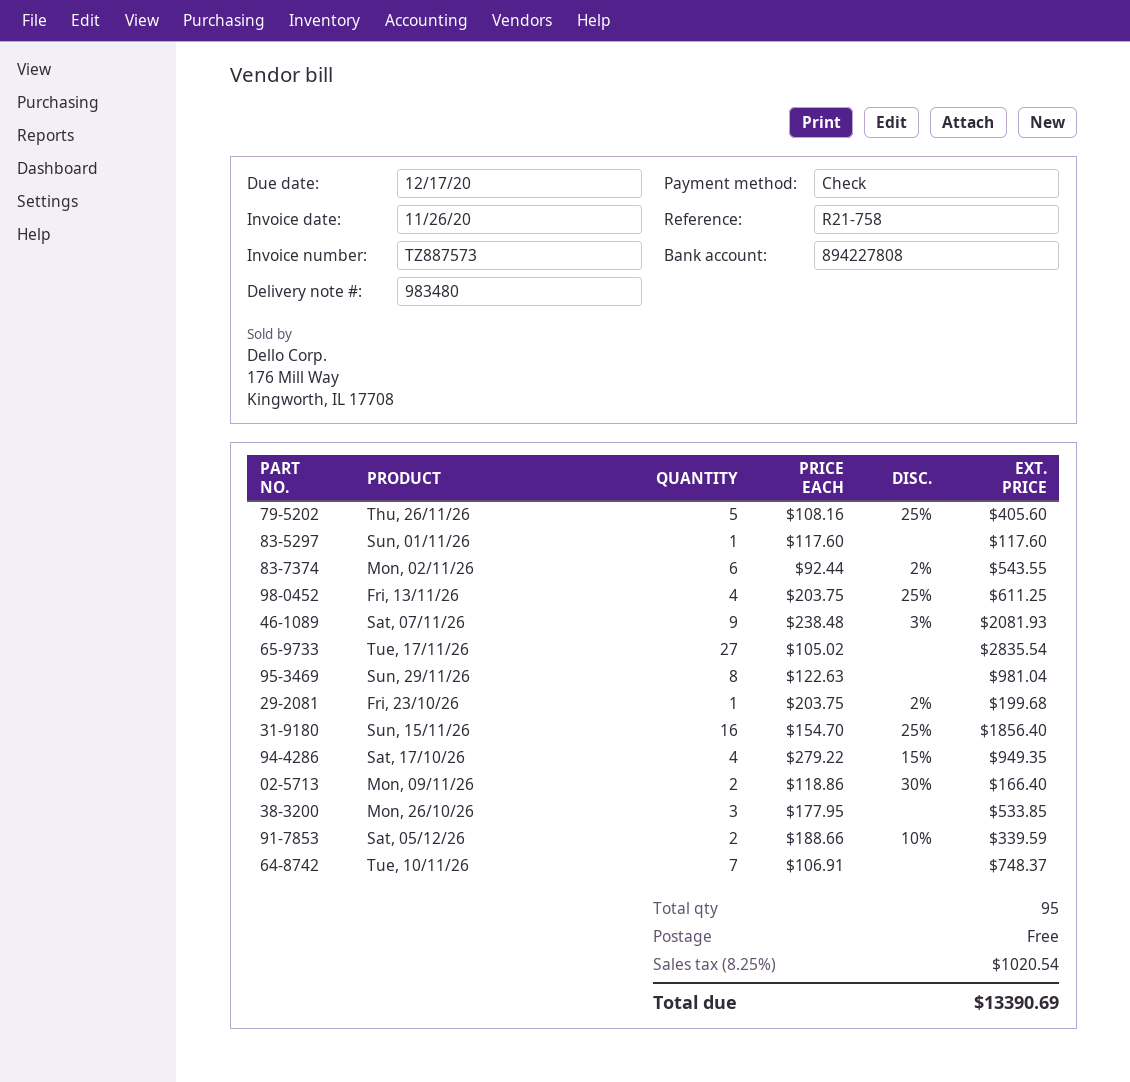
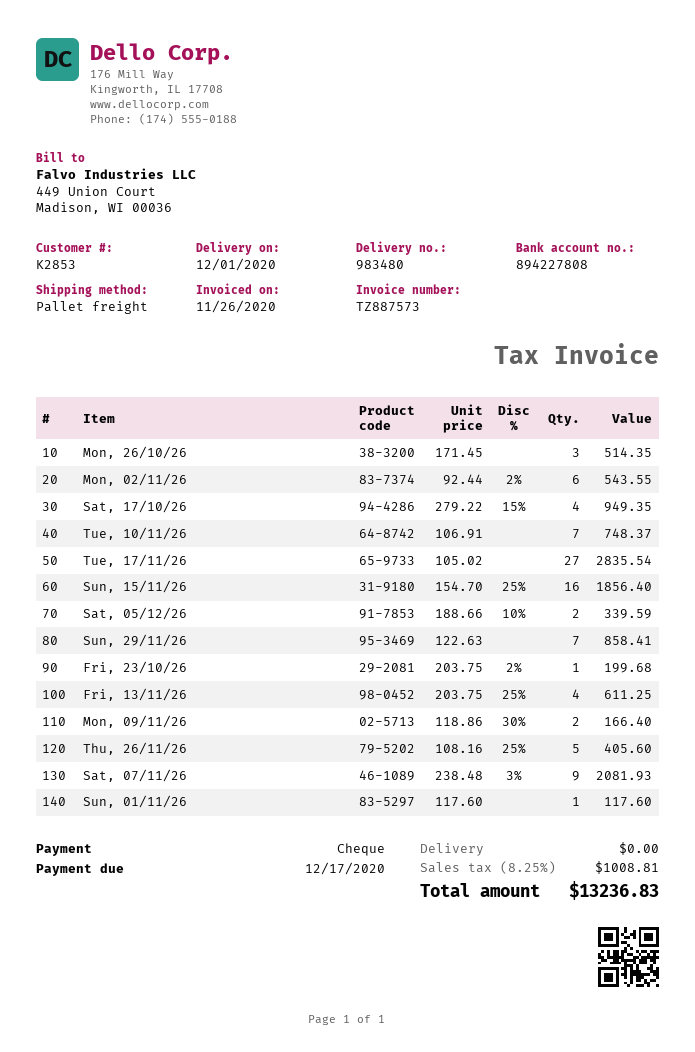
Sun, 29/11/26: 8 x 122.63 = 981.04 -> 7 x 122.63 = 858.41
Mon, 26/10/26: 3 x 177.95 = 533.85 -> 3 x 171.45 = 514.35
tax: 8.25% = 1020.54 -> 8.25% = 1008.81
total: 13390.69 -> 13236.83

